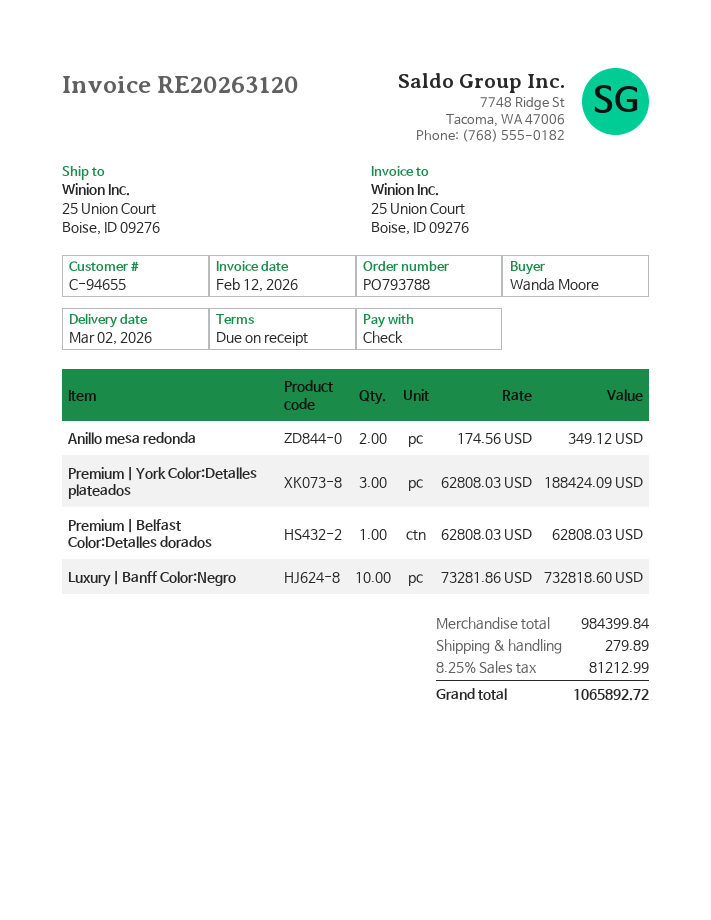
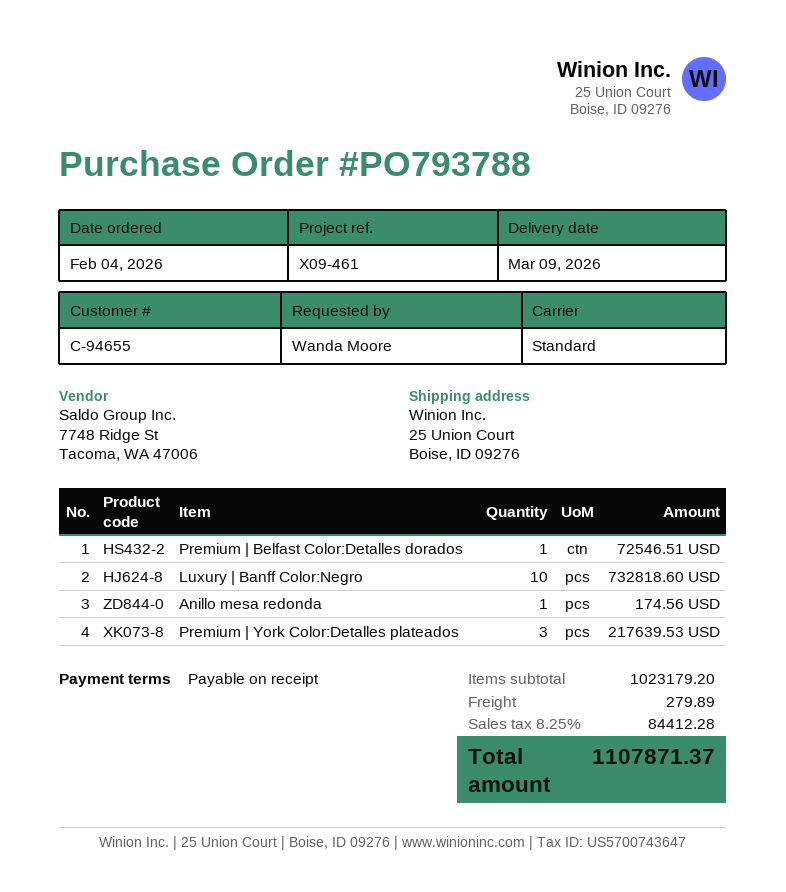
delivery date: 2026-03-02 -> 2026-03-09
Anillo mesa redonda: 2 for 349.12 -> 1 for 174.56
Premium | York Color:Detalles plateados: 3 for 188424.09 -> 3 for 217639.53
Premium | Belfast Color:Detalles dorados: 1 for 62808.03 -> 1 for 72546.51
subtotal: 984399.84 -> 1023179.20
tax: 8.25% = 81212.99 -> 8.25% = 84412.28
total: 1065892.72 -> 1107871.37

